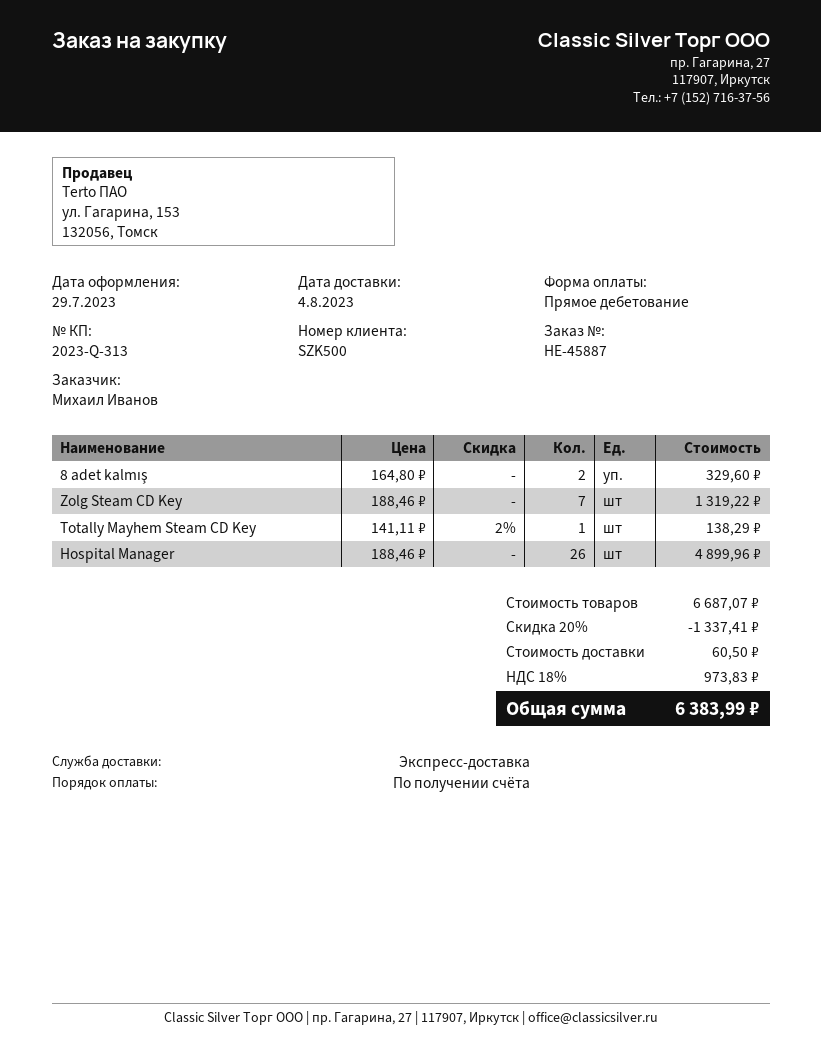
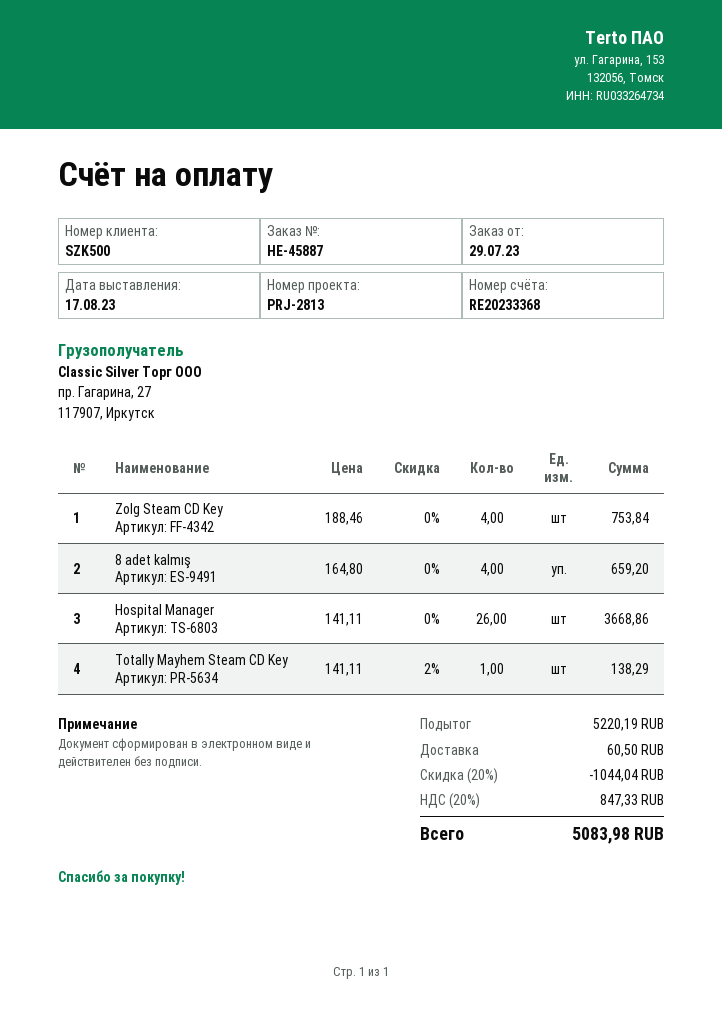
8 adet kalmış: 2 x 164.80 = 329.60 -> 4 x 164.80 = 659.20
Zolg Steam CD Key: 7 x 188.46 = 1319.22 -> 4 x 188.46 = 753.84
Hospital Manager: 26 x 188.46 = 4899.96 -> 26 x 141.11 = 3668.86
subtotal: 6687.07 -> 5220.19
discount: 20% = 1337.41 -> 20% = 1044.04
tax: 18% = 973.83 -> 20% = 847.33
total: 6383.99 -> 5083.98

